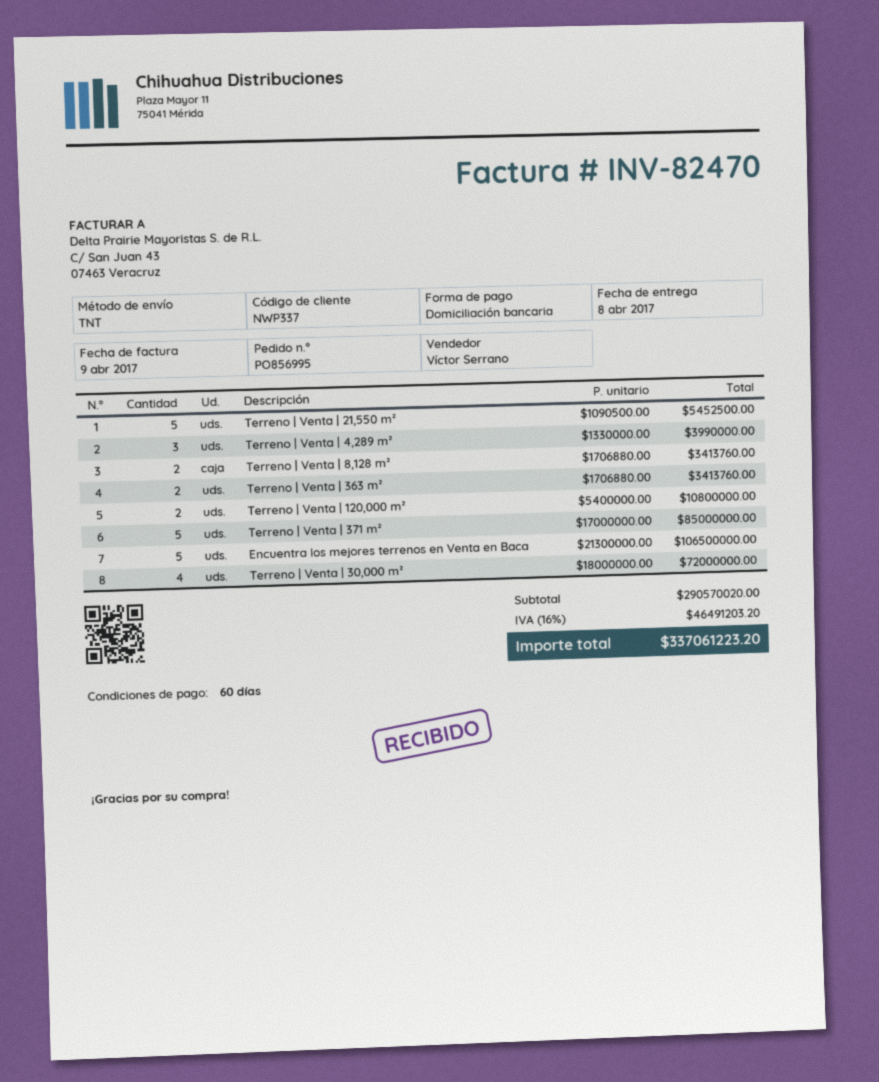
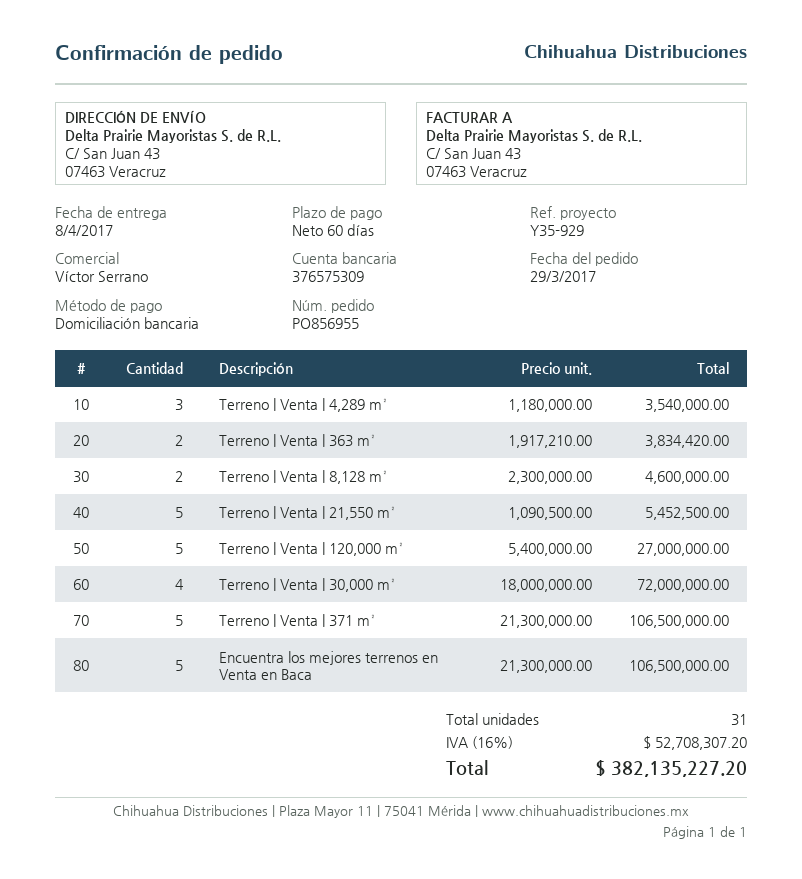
order number: PO856995 -> PO856955
Terreno | Venta | 4,289 m²: 3 x 1330000.00 = 3990000.00 -> 3 x 1180000.00 = 3540000.00
Terreno | Venta | 8,128 m²: 2 x 1706880.00 = 3413760.00 -> 2 x 2300000.00 = 4600000.00
Terreno | Venta | 363 m²: 2 x 1706880.00 = 3413760.00 -> 2 x 1917210.00 = 3834420.00
Terreno | Venta | 120,000 m²: 2 x 5400000.00 = 10800000.00 -> 5 x 5400000.00 = 27000000.00
Terreno | Venta | 371 m²: 5 x 17000000.00 = 85000000.00 -> 5 x 21300000.00 = 106500000.00
tax: 16% = 46491203.20 -> 16% = 52708307.20
total: 337061223.20 -> 382135227.20

